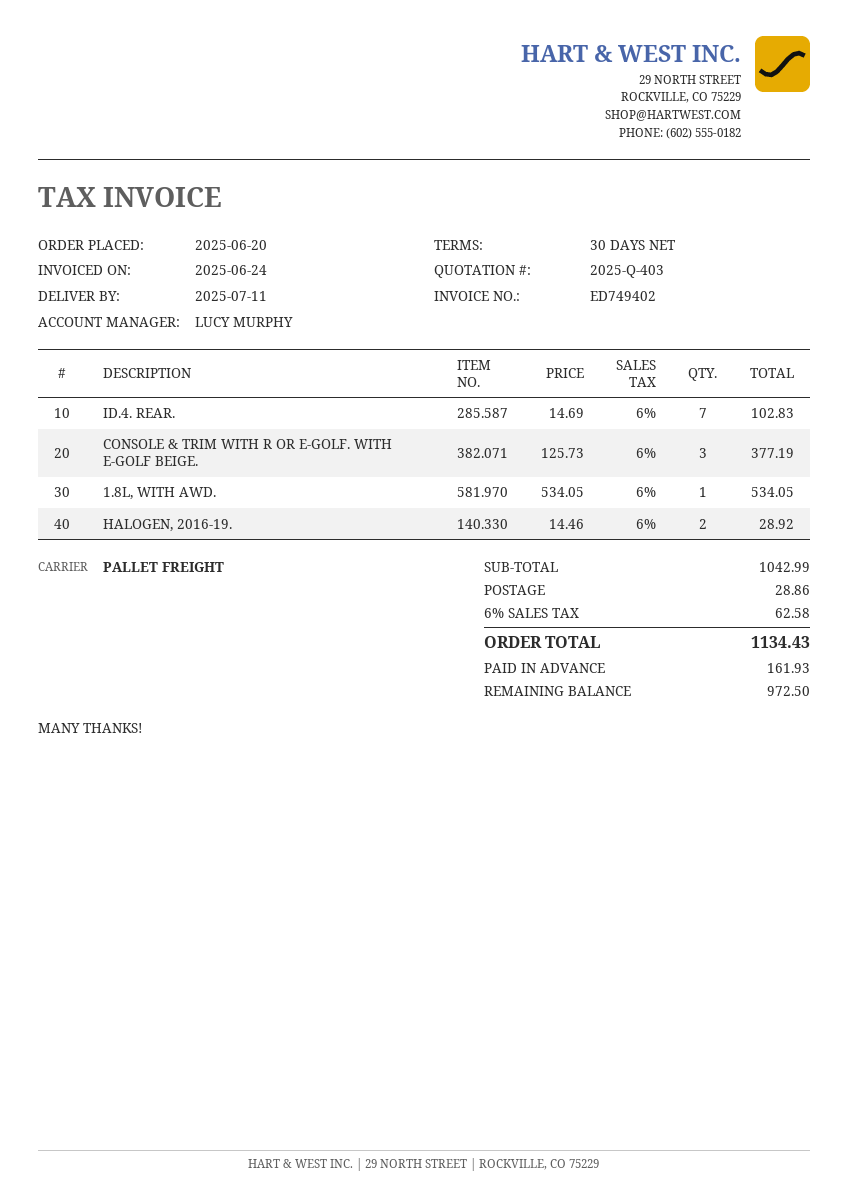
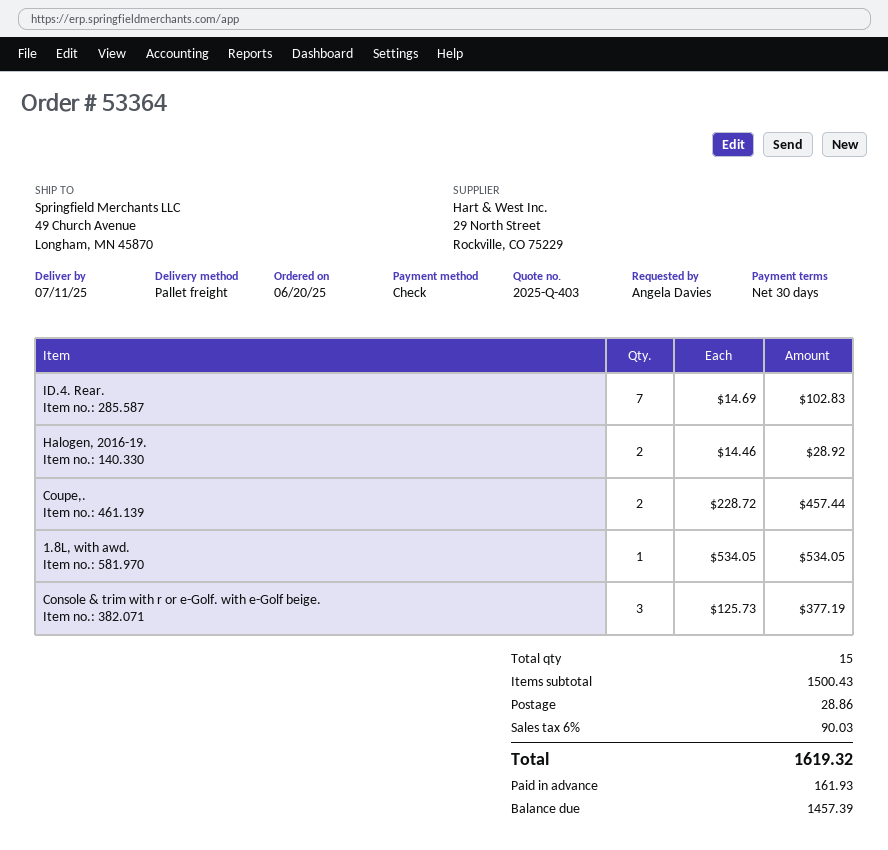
Coupe,.: none -> 2 x 228.72 = 457.44
subtotal: 1042.99 -> 1500.43
tax: 6% = 62.58 -> 6% = 90.03
total: 1134.43 -> 1619.32
balance: 972.50 -> 1457.39

